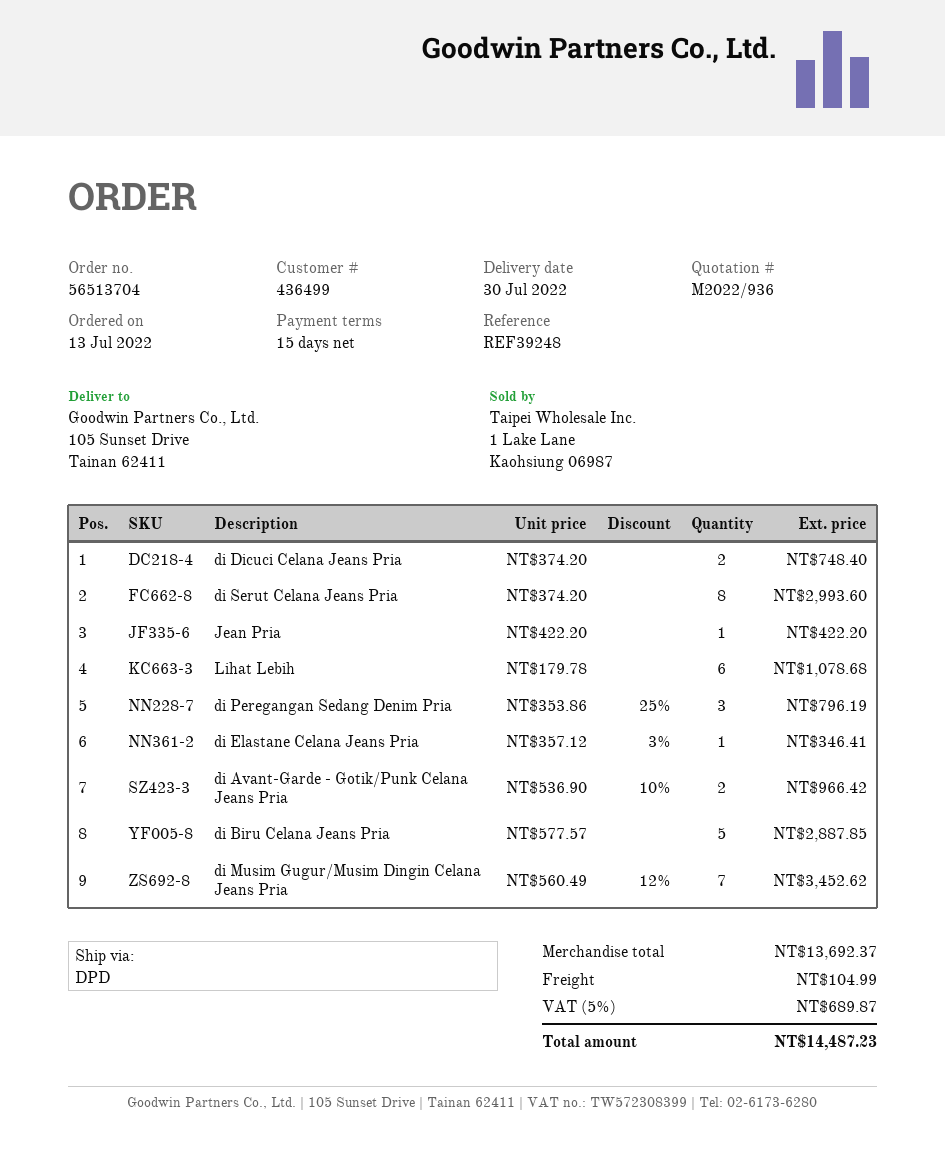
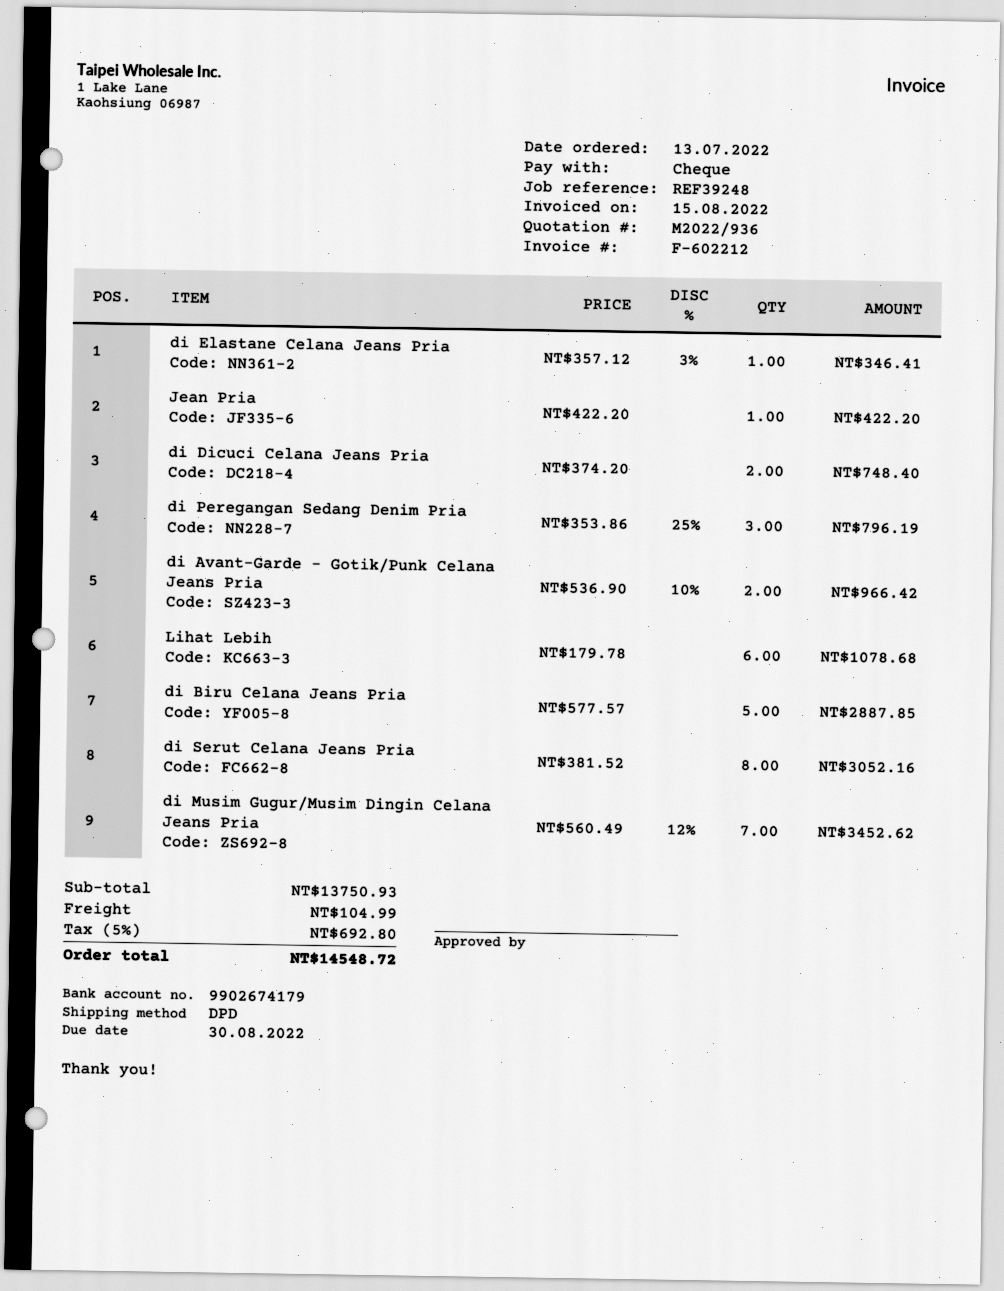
di Serut Celana Jeans Pria: 8 x 374.20 = 2993.60 -> 8 x 381.52 = 3052.16
subtotal: 13692.37 -> 13750.93
tax: 5% = 689.87 -> 5% = 692.80
total: 14487.23 -> 14548.72

